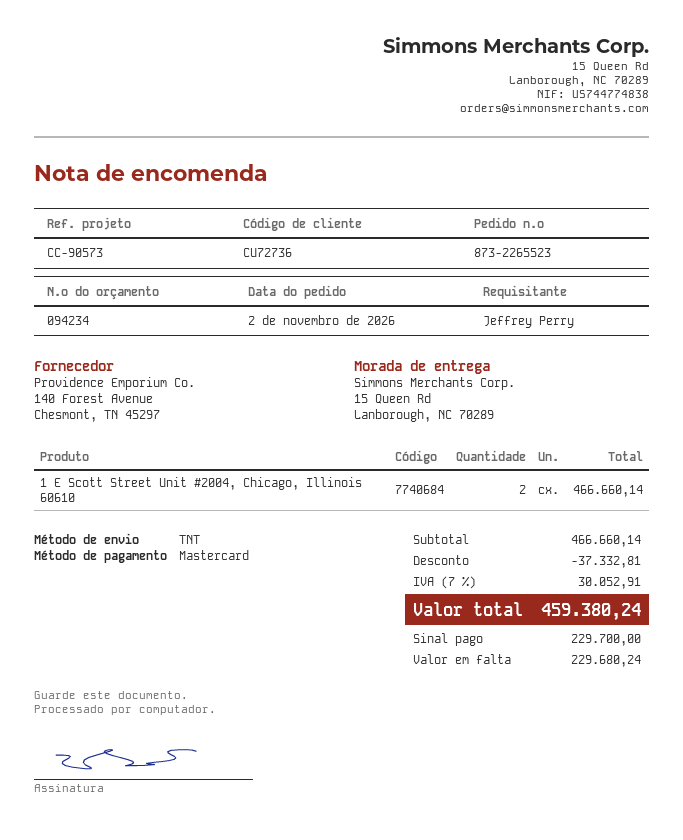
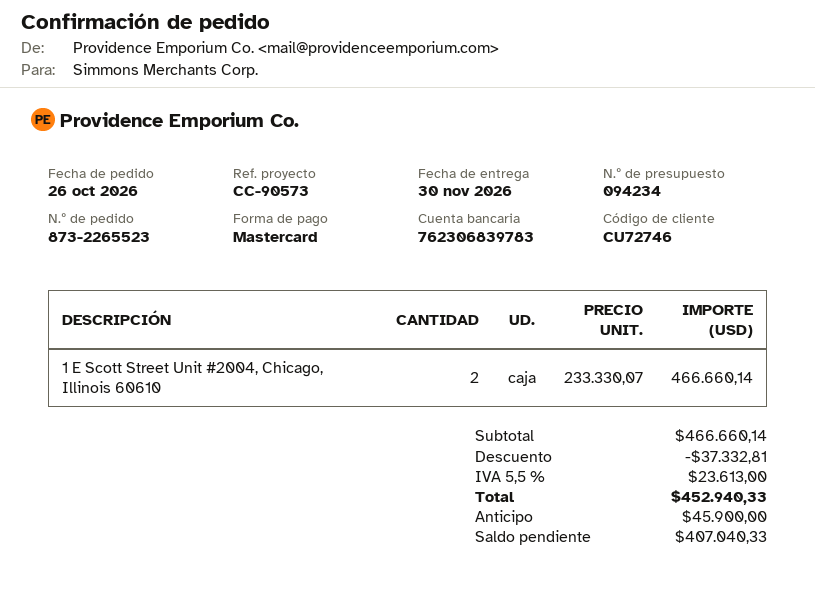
order date: 2026-11-02 -> 2026-10-26
customer number: CU72736 -> CU72746
tax: 7% = 30052.91 -> 5.5% = 23613.00
total: 459380.24 -> 452940.33
deposit: 229700.00 -> 45900.00
balance: 229680.24 -> 407040.33

